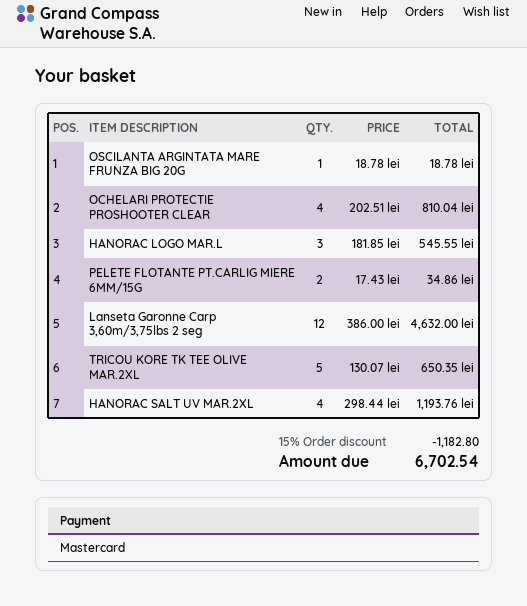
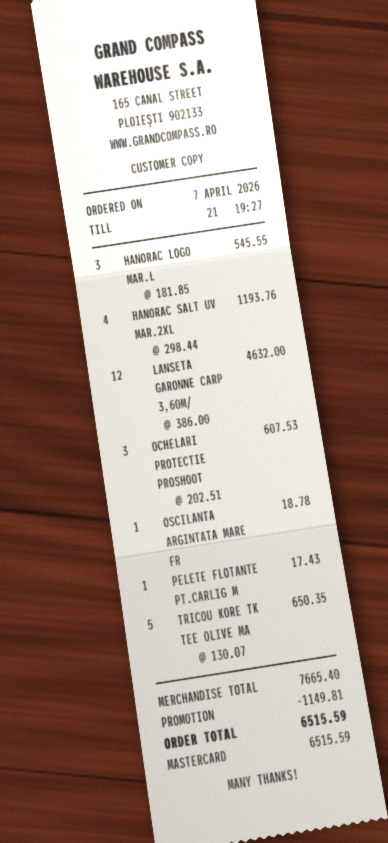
OCHELARI PROTECTIE PROSHOOTER CLEAR: 4 x 202.51 = 810.04 -> 3 x 202.51 = 607.53
PELETE FLOTANTE PT.CARLIG MIERE 6MM/15G: 2 x 17.43 = 34.86 -> 1 x 17.43 = 17.43
discount: 1182.80 -> 1149.81
total: 6702.54 -> 6515.59

